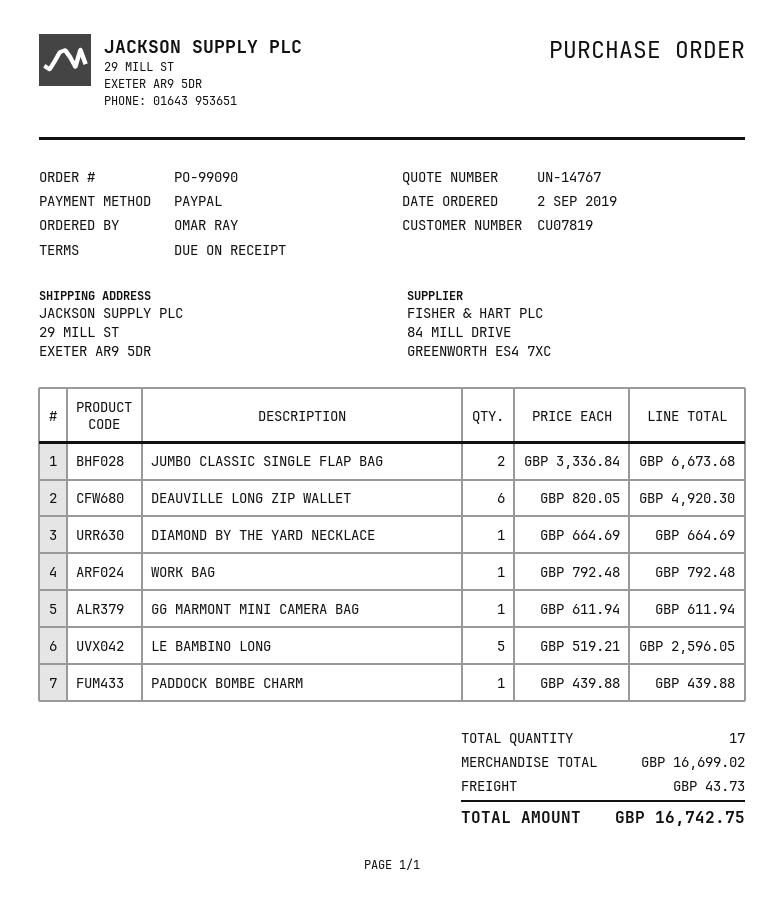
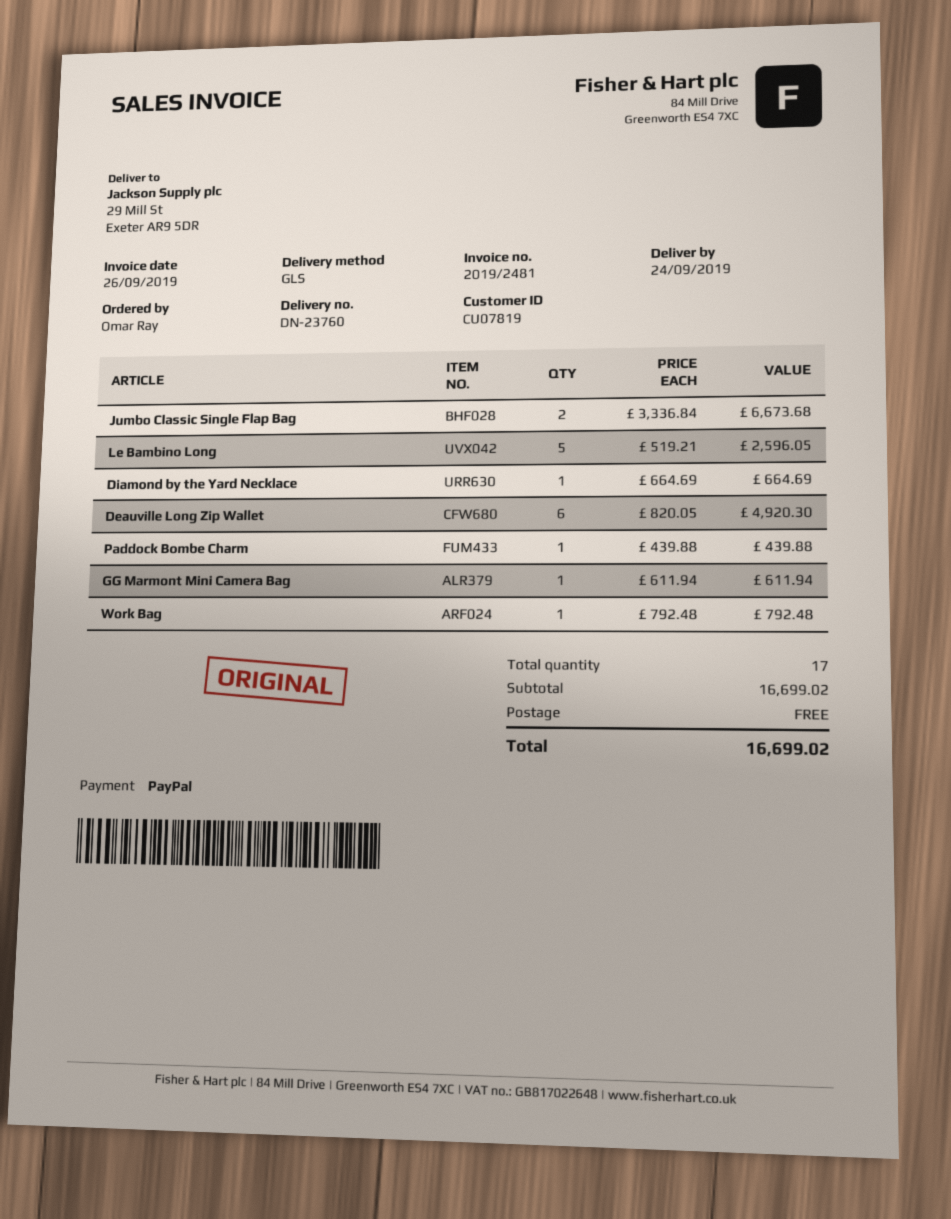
shipping: 43.73 -> 0.00
total: 16742.75 -> 16699.02

